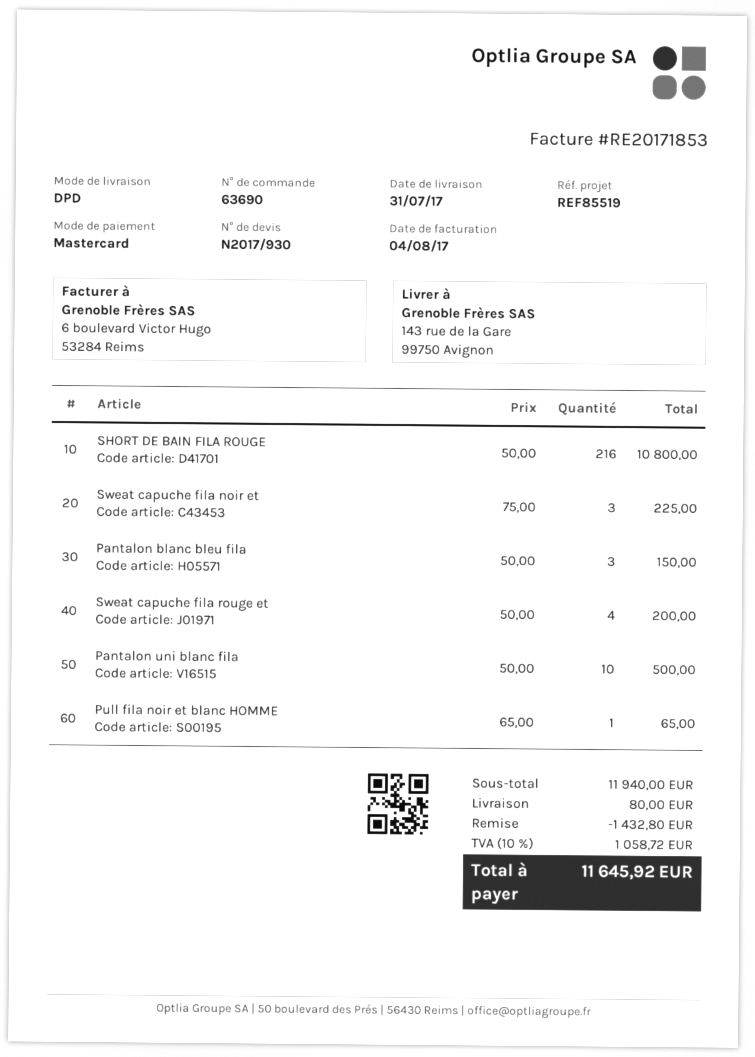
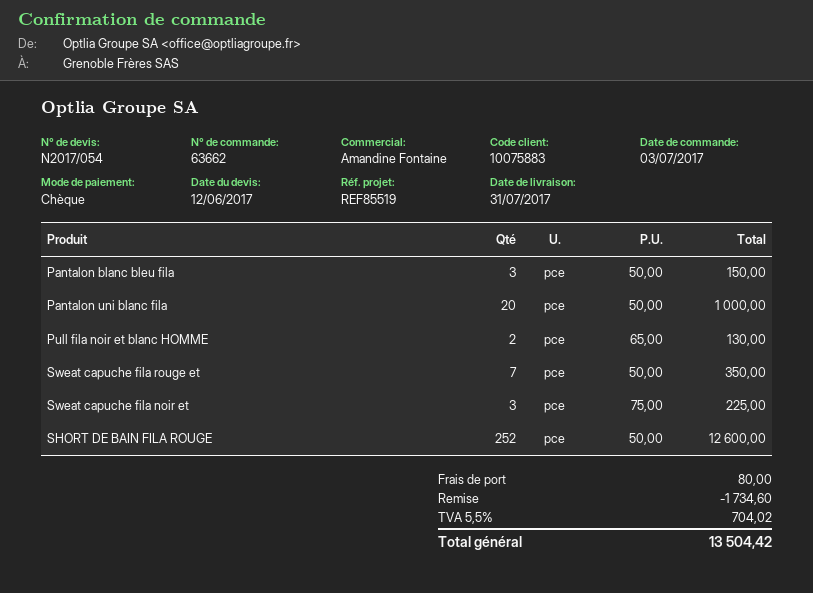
quote number: N2017/930 -> N2017/054
order number: 63690 -> 63662
payment method: Mastercard -> cheque
SHORT DE BAIN FILA ROUGE: 216 x 50.00 = 10800.00 -> 252 x 50.00 = 12600.00
Sweat capuche fila rouge et: 4 x 50.00 = 200.00 -> 7 x 50.00 = 350.00
Pantalon uni blanc fila: 10 x 50.00 = 500.00 -> 20 x 50.00 = 1000.00
Pull fila noir et blanc HOMME: 1 x 65.00 = 65.00 -> 2 x 65.00 = 130.00
discount: 1432.80 -> 1734.60
tax: 10% = 1058.72 -> 5.5% = 704.02
total: 11645.92 -> 13504.42

